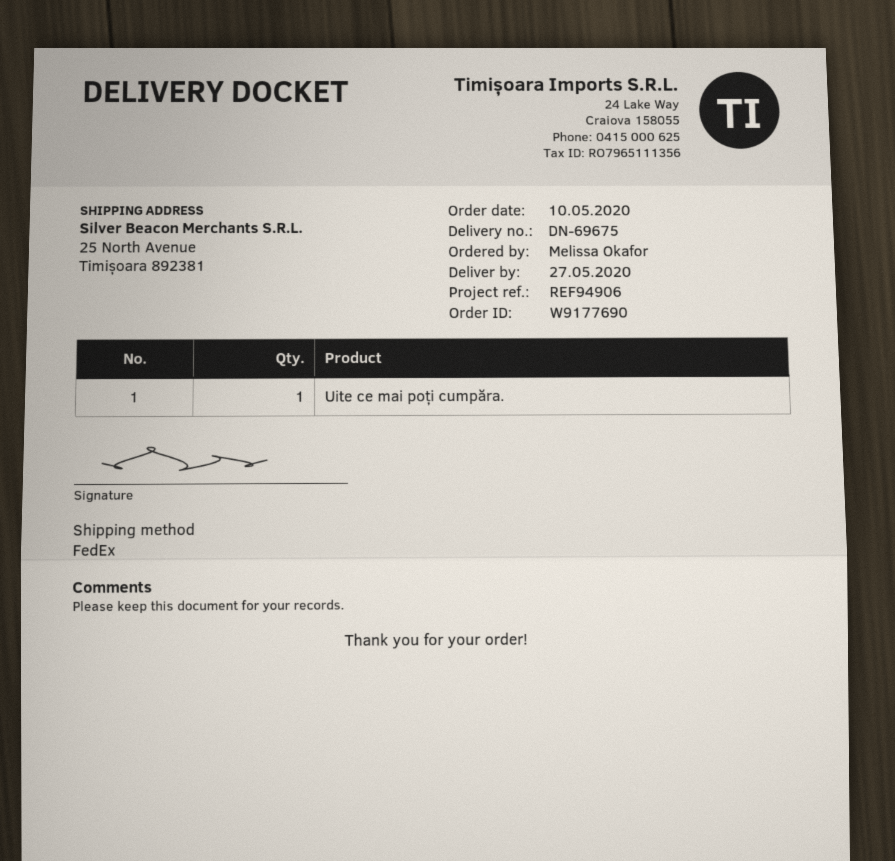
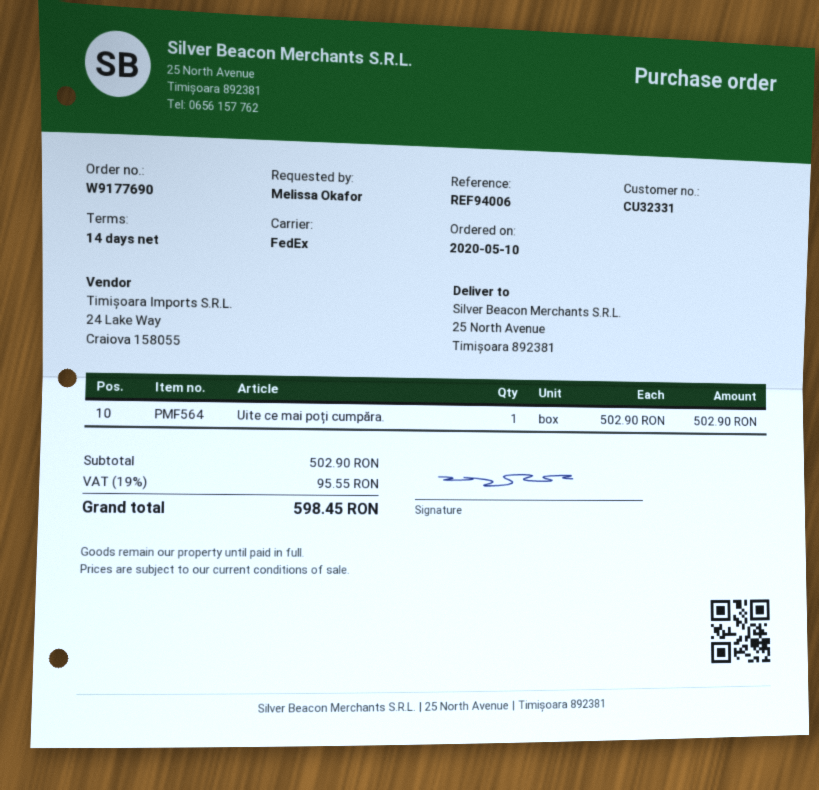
reference: REF94906 -> REF94006

